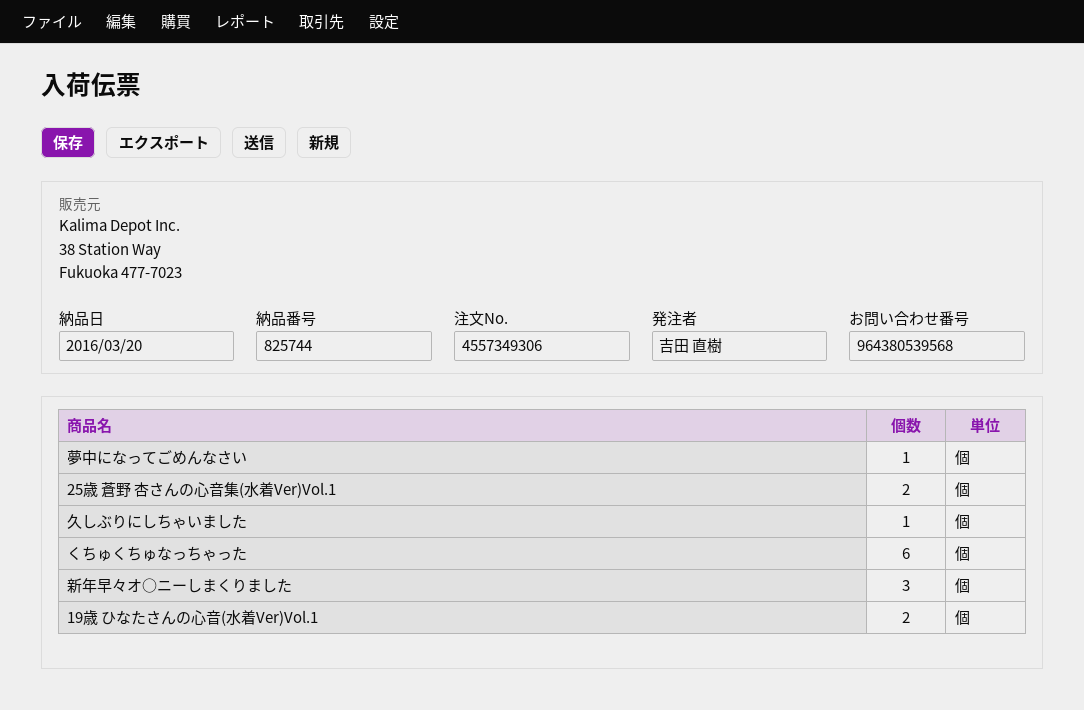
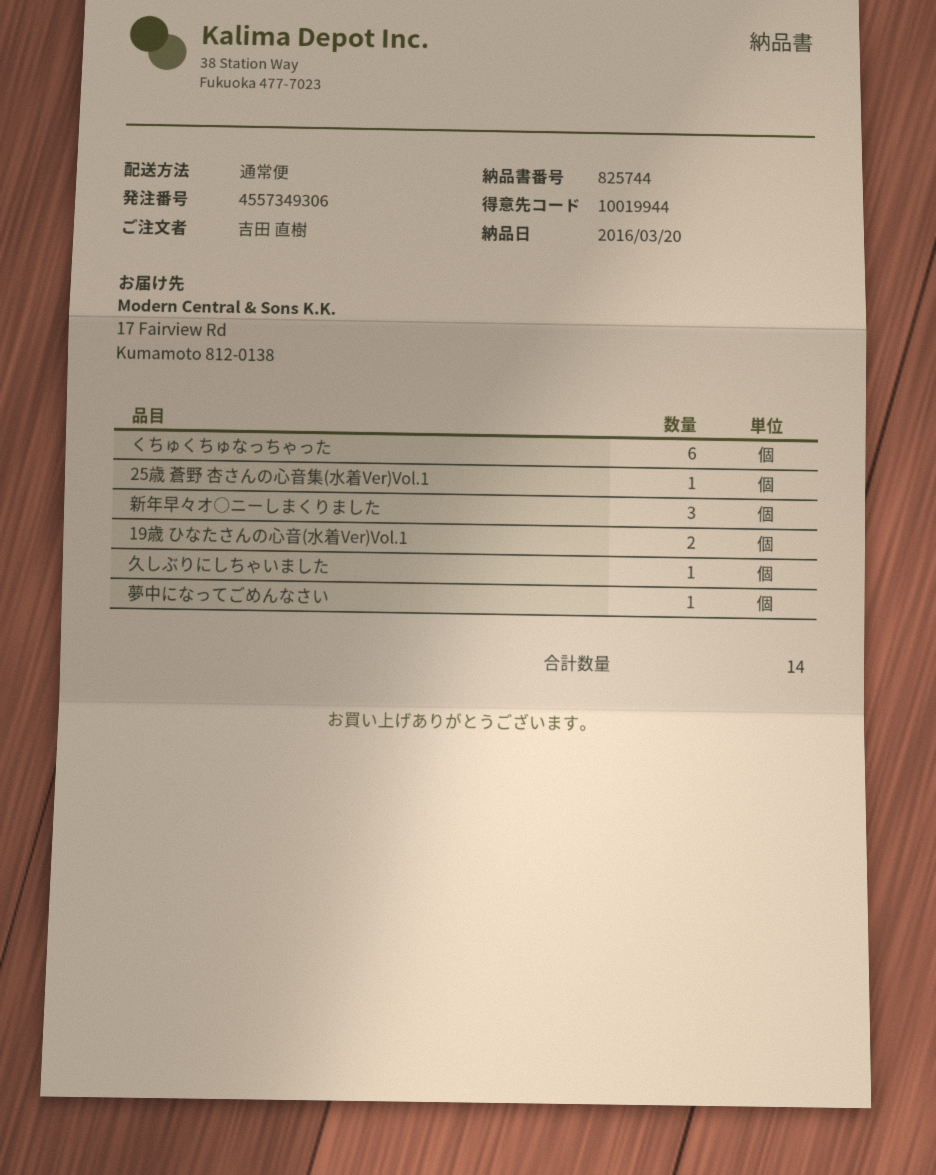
25歳 蒼野 杏さんの心音集(水着Ver)Vol.1: 2 -> 1

